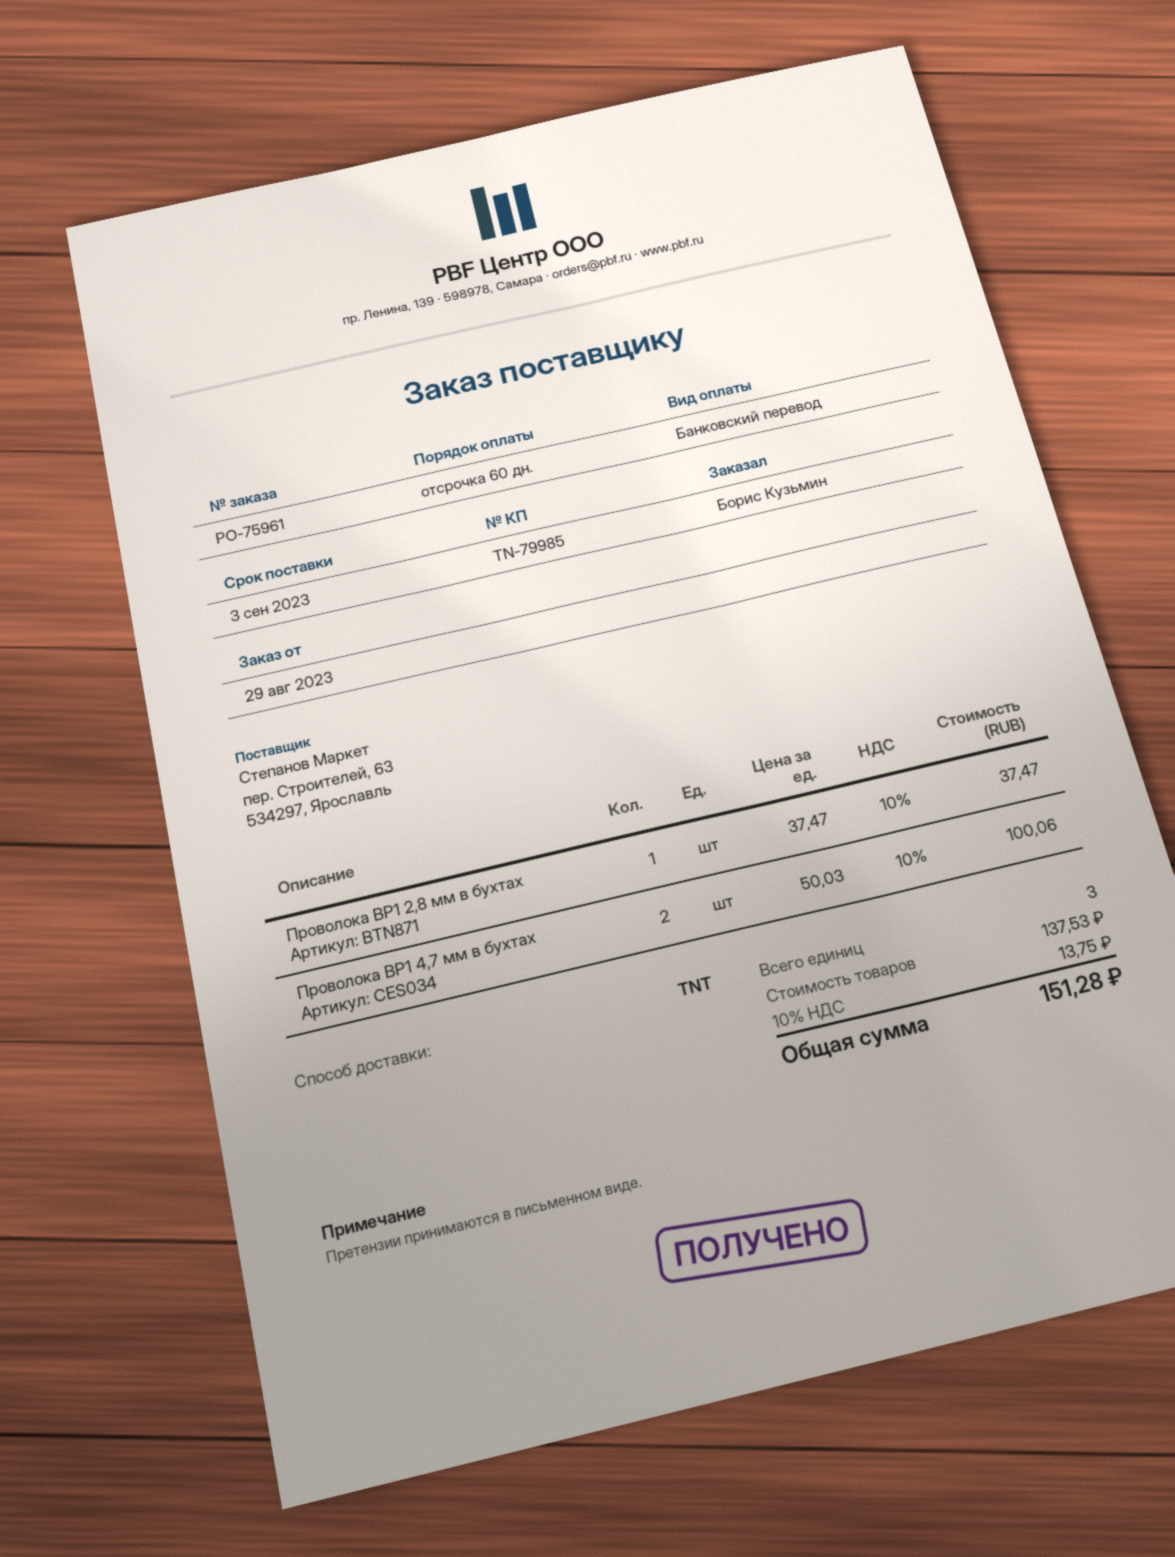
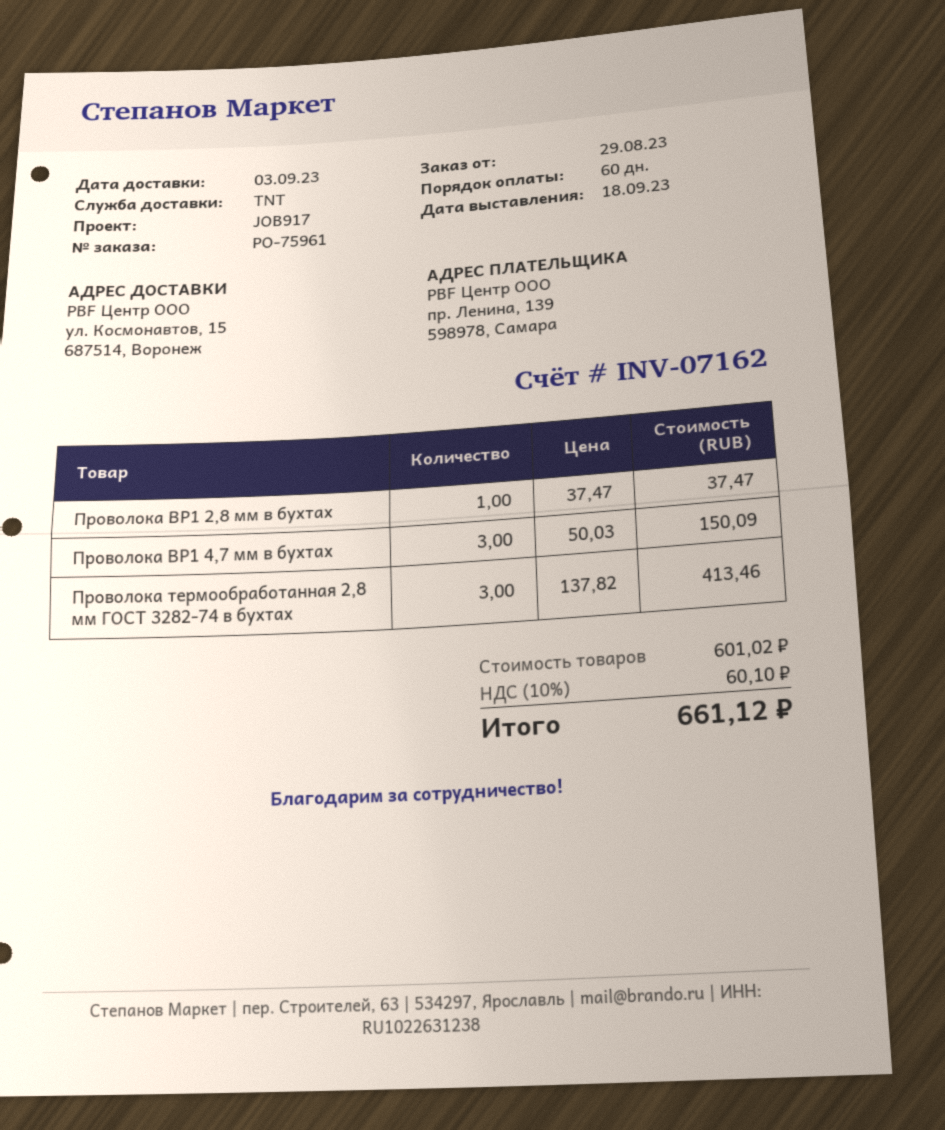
Проволока ВР1 4,7 мм в бухтах: 2 x 50.03 = 100.06 -> 3 x 50.03 = 150.09
Проволока термообработанная 2,8 мм ГОСТ 3282-74 в бухтах: none -> 3 x 137.82 = 413.46
subtotal: 137.53 -> 601.02
tax: 10% = 13.75 -> 10% = 60.10
total: 151.28 -> 661.12

